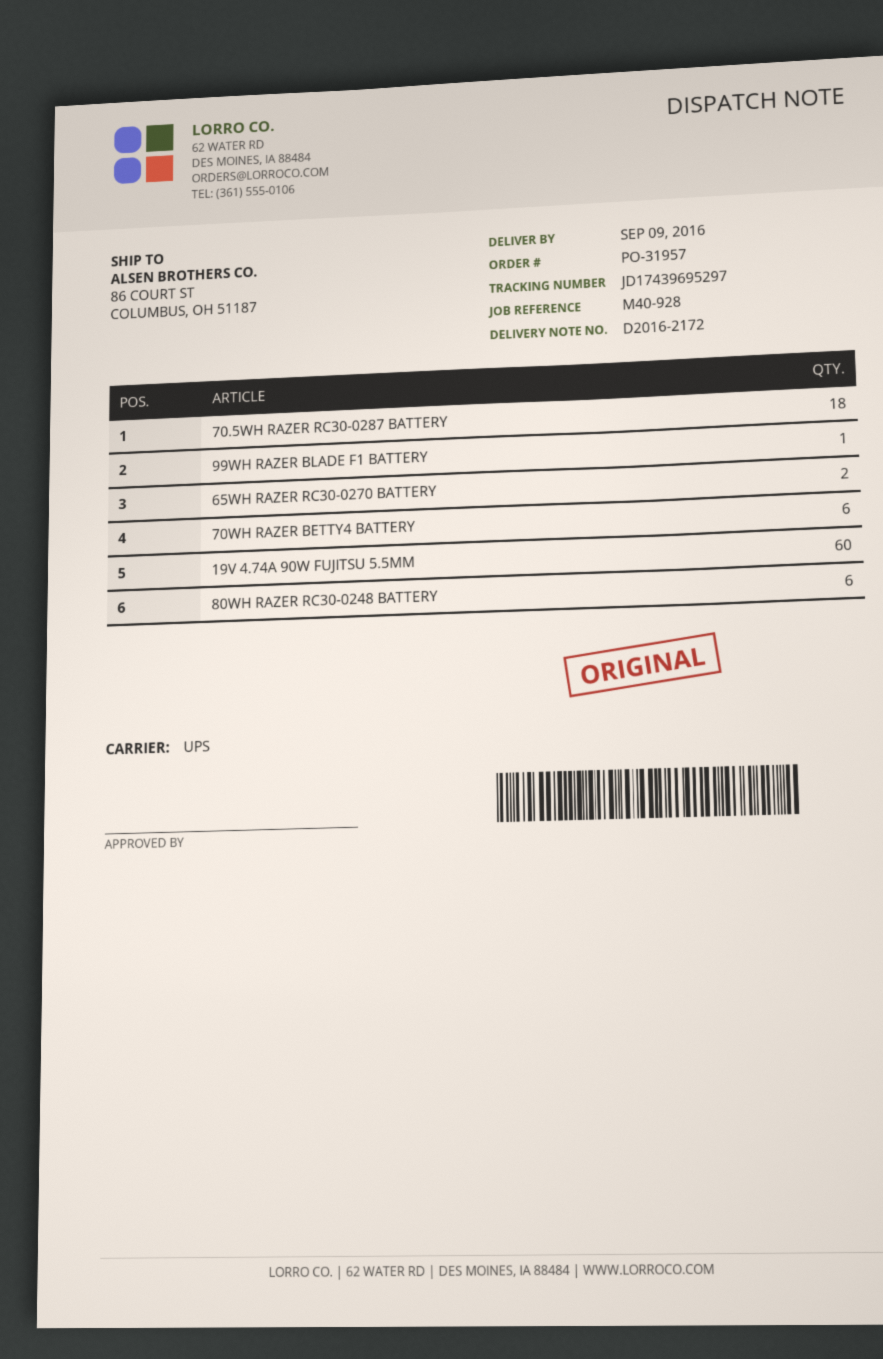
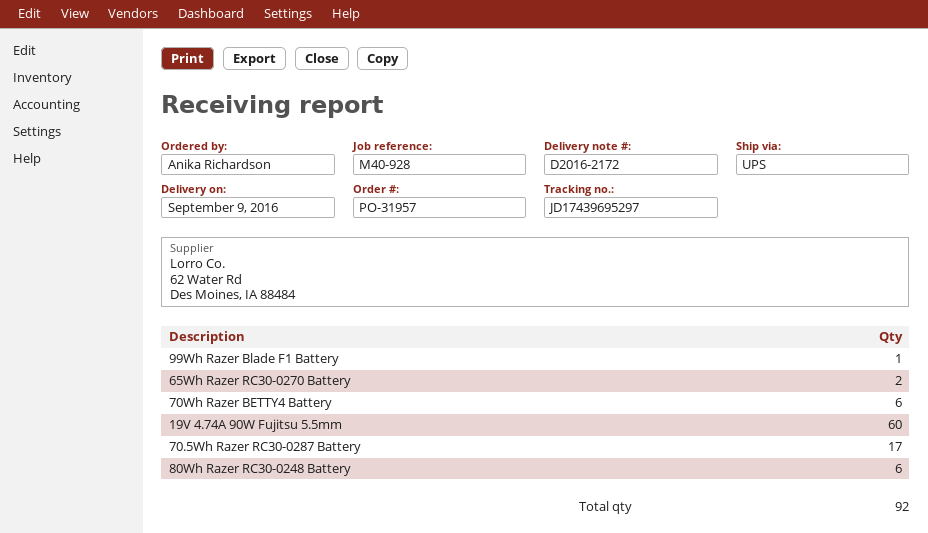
70.5WH RAZER RC30-0287 BATTERY: 18 -> 17

